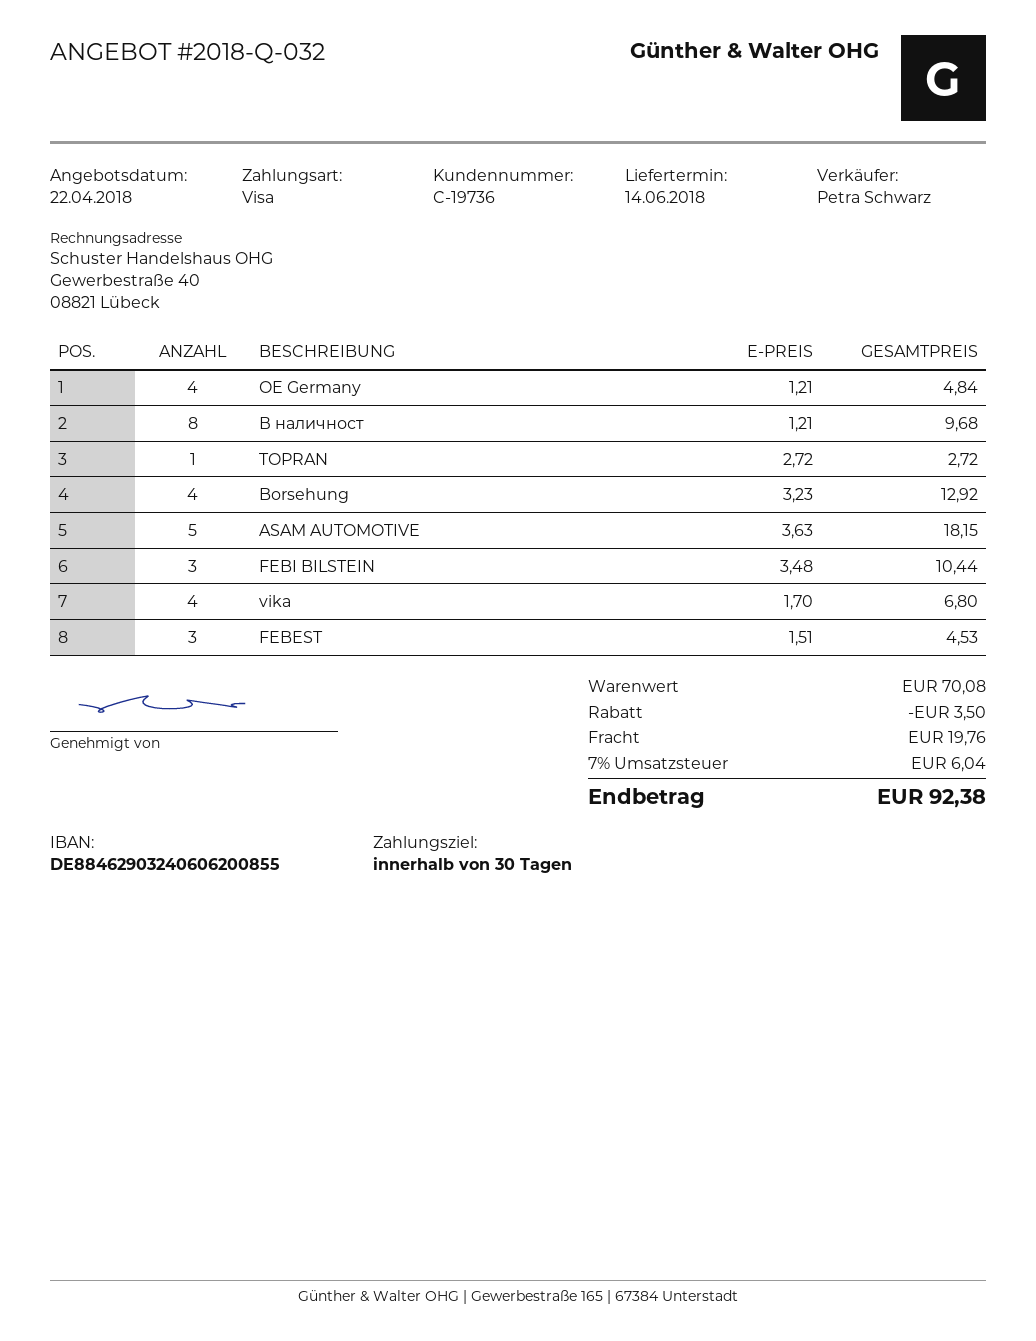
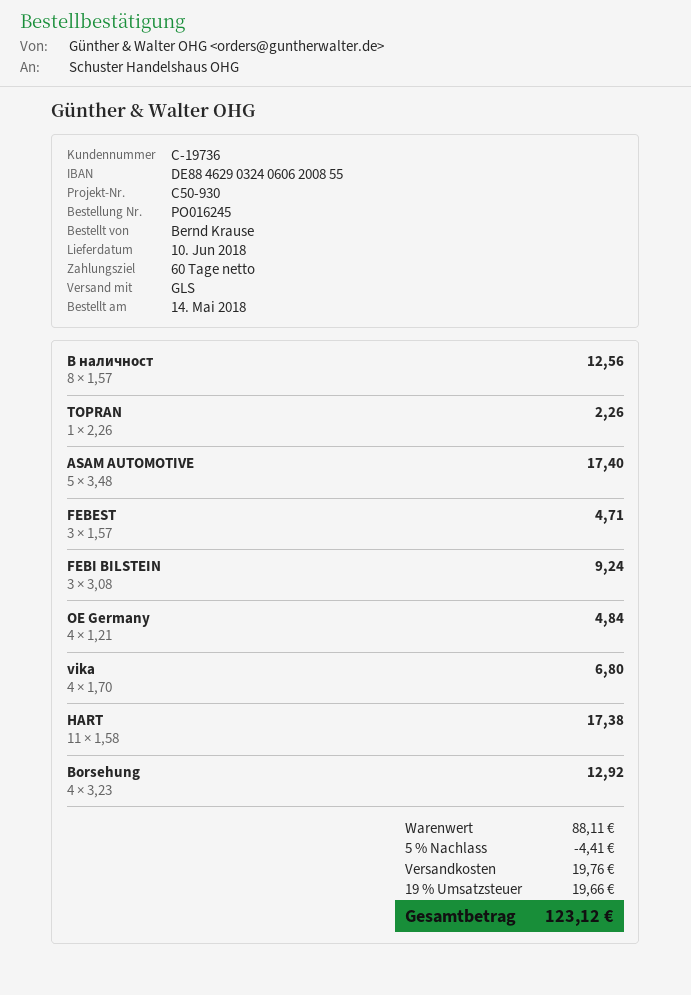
delivery date: 2018-06-14 -> 2018-06-10
payment terms: 30 days -> 60 days
В наличност: 8 x 1.21 = 9.68 -> 8 x 1.57 = 12.56
TOPRAN: 1 x 2.72 = 2.72 -> 1 x 2.26 = 2.26
ASAM AUTOMOTIVE: 5 x 3.63 = 18.15 -> 5 x 3.48 = 17.40
FEBI BILSTEIN: 3 x 3.48 = 10.44 -> 3 x 3.08 = 9.24
FEBEST: 3 x 1.51 = 4.53 -> 3 x 1.57 = 4.71
HART: none -> 11 x 1.58 = 17.38
subtotal: 70.08 -> 88.11
discount: 3.50 -> 4.41
tax: 7% = 6.04 -> 19% = 19.66
total: 92.38 -> 123.12

